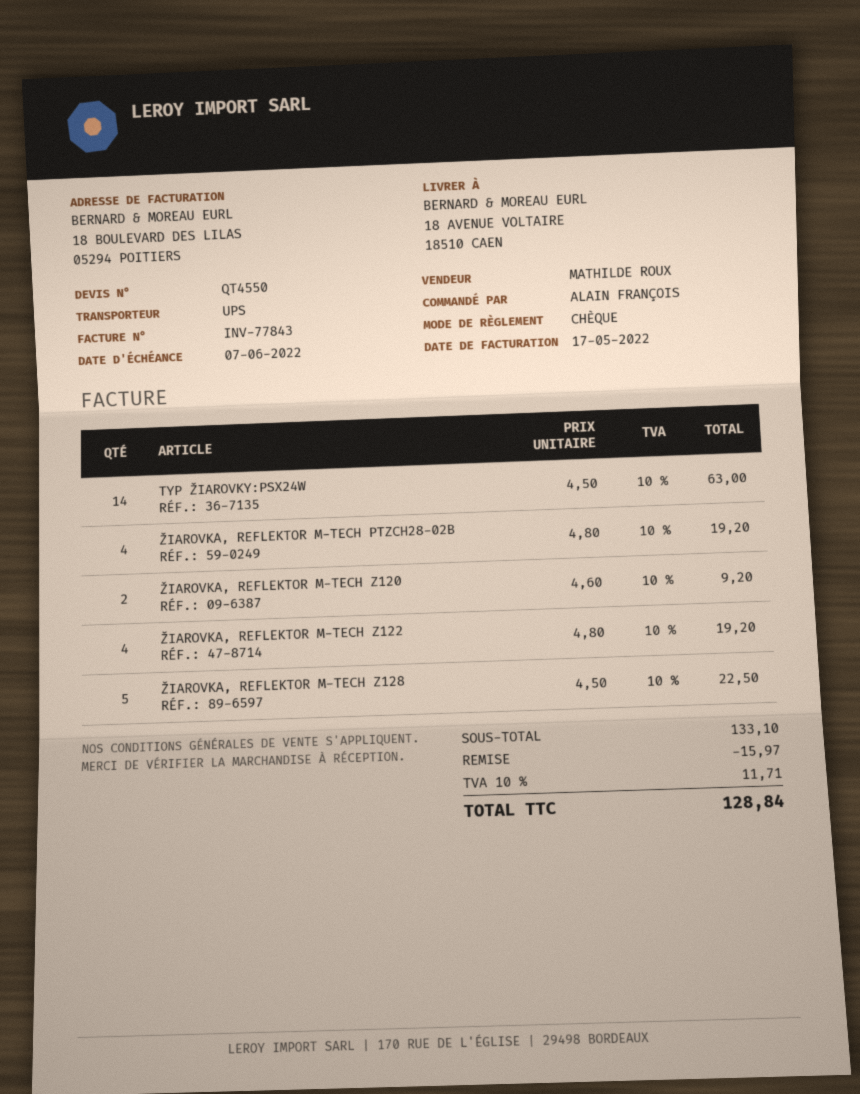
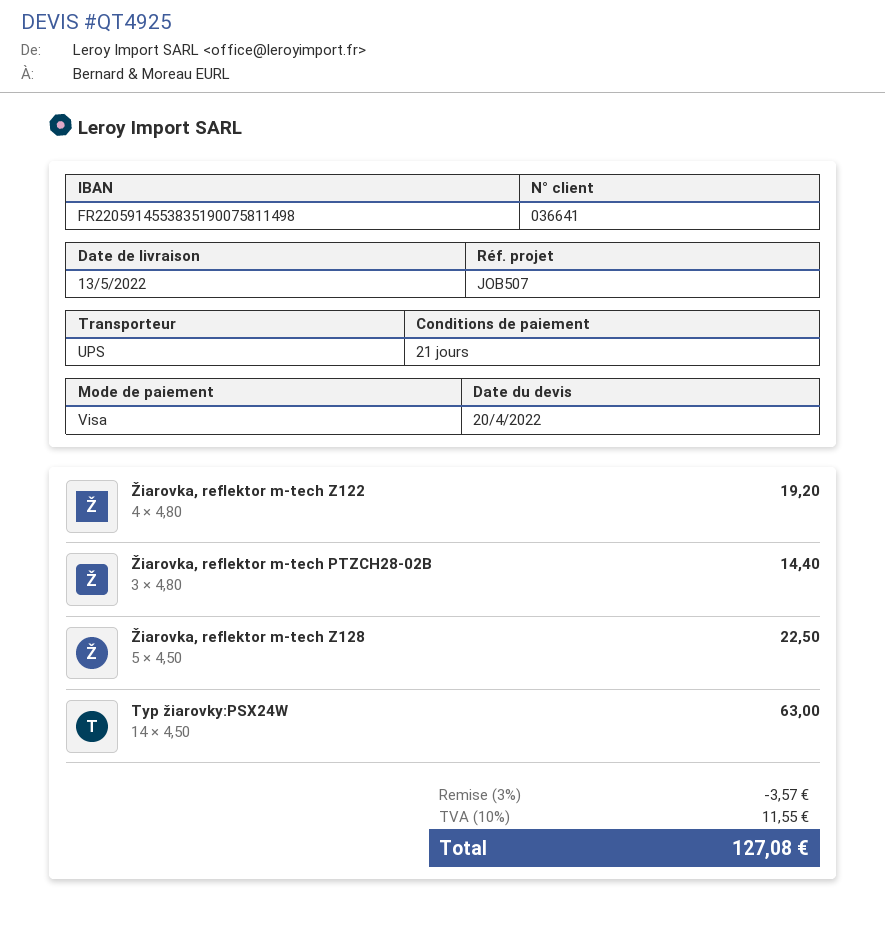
quote number: QT4550 -> QT4925
payment method: cheque -> Visa
ŽIAROVKA, REFLEKTOR M-TECH PTZCH28-02B: 4 x 4.80 = 19.20 -> 3 x 4.80 = 14.40
ŽIAROVKA, REFLEKTOR M-TECH Z120: 2 x 4.60 = 9.20 -> none
discount: 15.97 -> 3.57
tax: 10% = 11.71 -> 10% = 11.55
total: 128.84 -> 127.08

